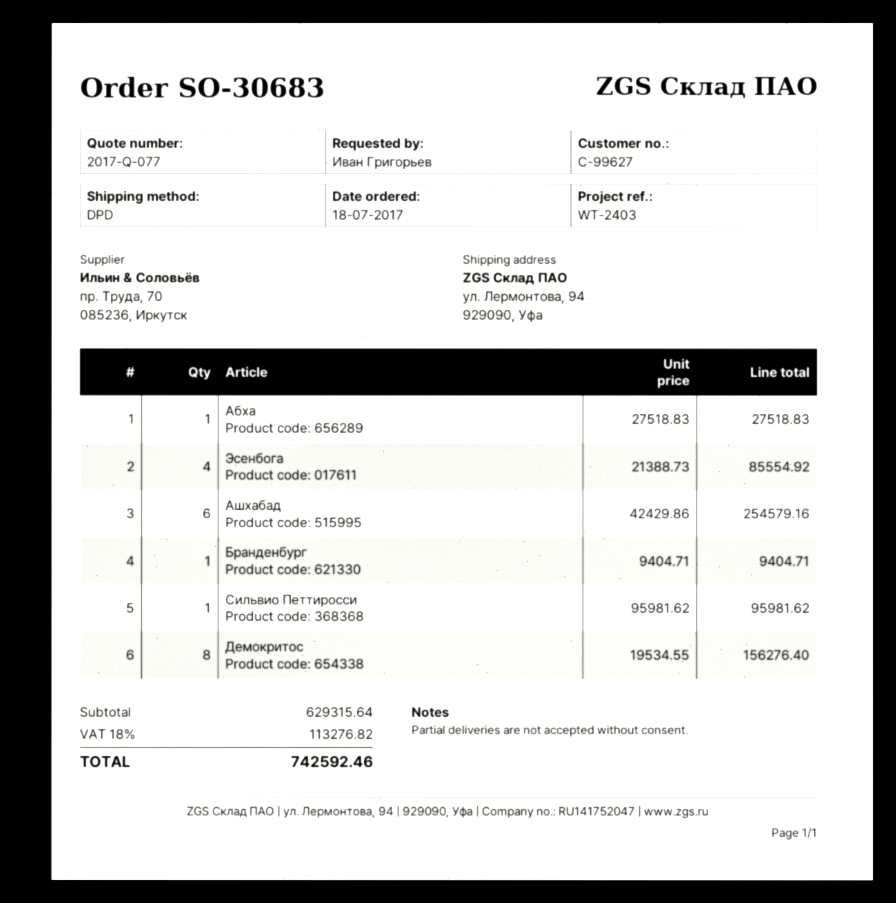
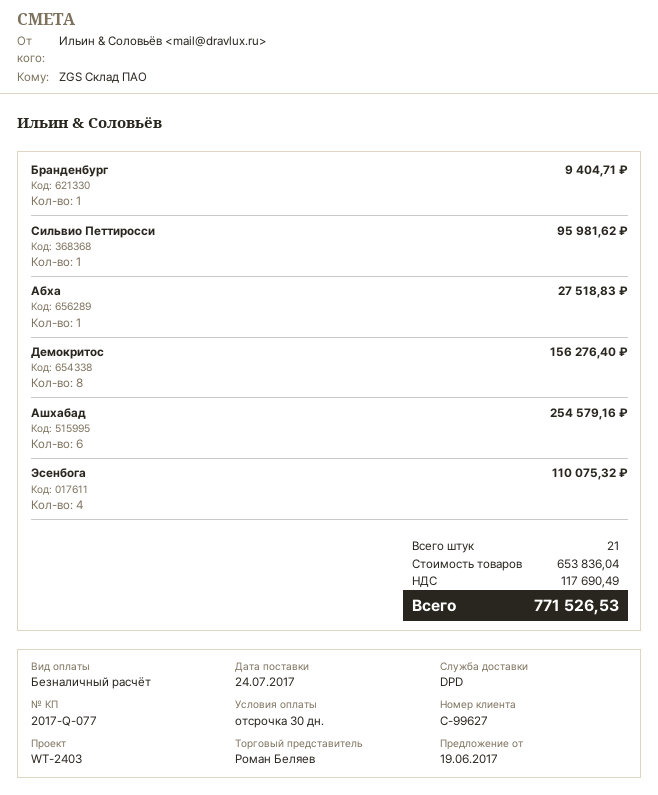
Эсенбога: 4 for 85554.92 -> 4 for 110075.32
subtotal: 629315.64 -> 653836.04
tax: 113276.82 -> 117690.49
total: 742592.46 -> 771526.53

